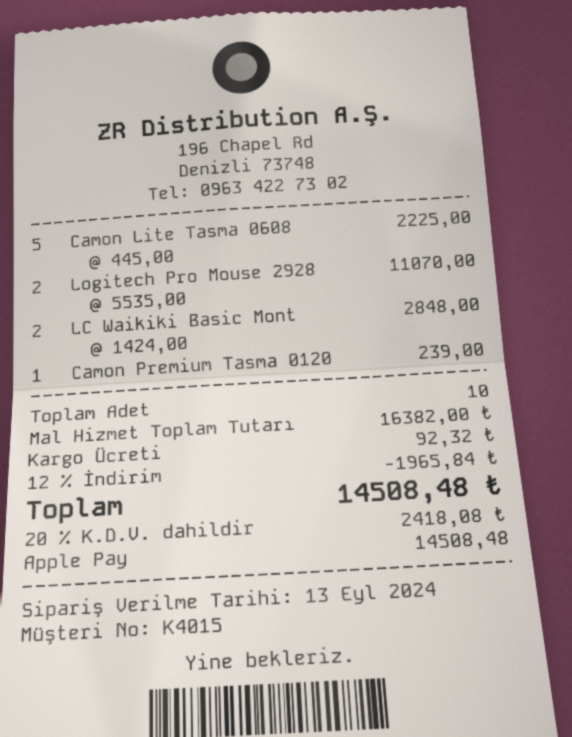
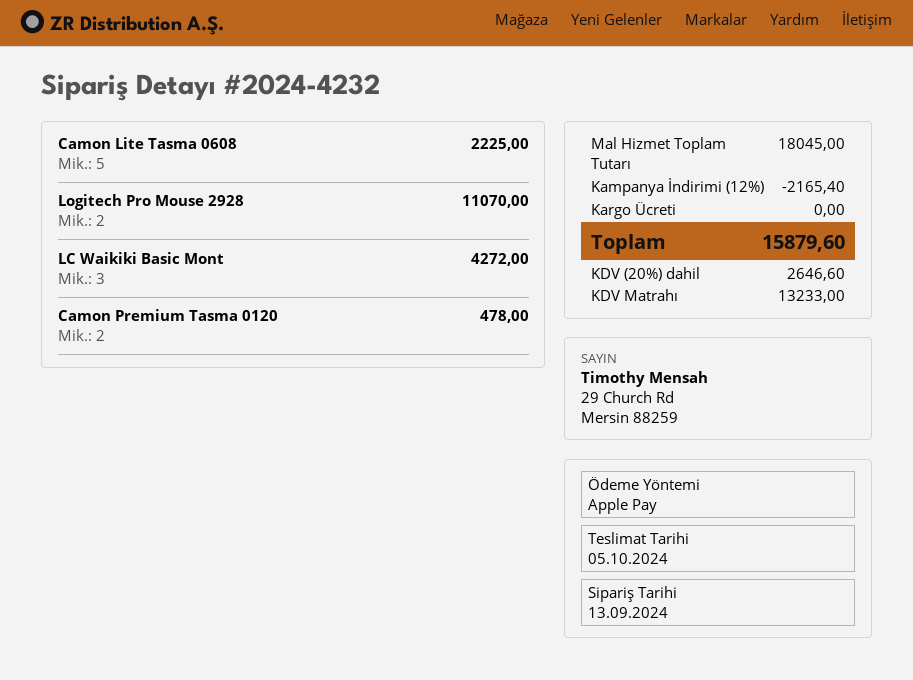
LC Waikiki Basic Mont: 2 for 2848.00 -> 3 for 4272.00
Camon Premium Tasma 0120: 1 for 239.00 -> 2 for 478.00
subtotal: 16382.00 -> 18045.00
discount: 12% = 1965.84 -> 12% = 2165.40
shipping: 92.32 -> 0.00
tax: 20% = 2418.08 -> 20% = 2646.60
total: 14508.48 -> 15879.60

